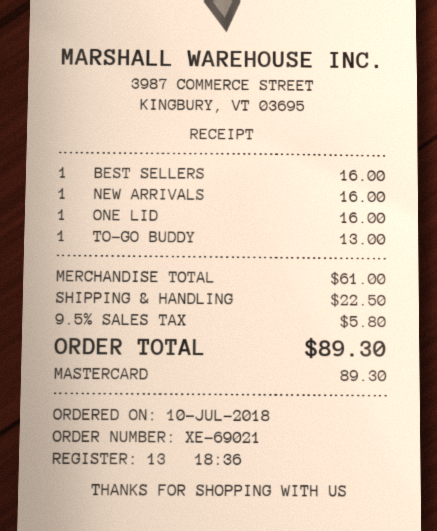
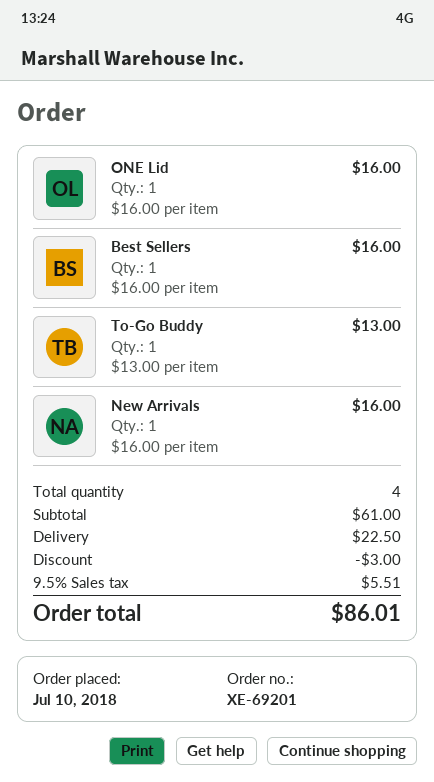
order number: XE-69021 -> XE-69201
discount: none -> 3.00
tax: 9.5% = 5.80 -> 9.5% = 5.51
total: 89.30 -> 86.01

